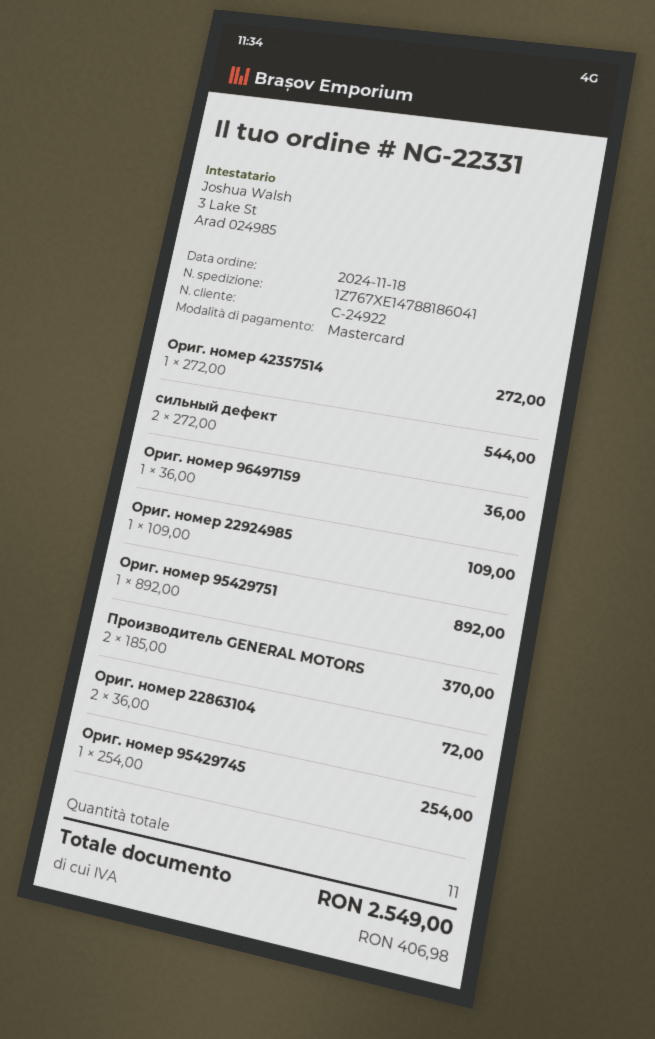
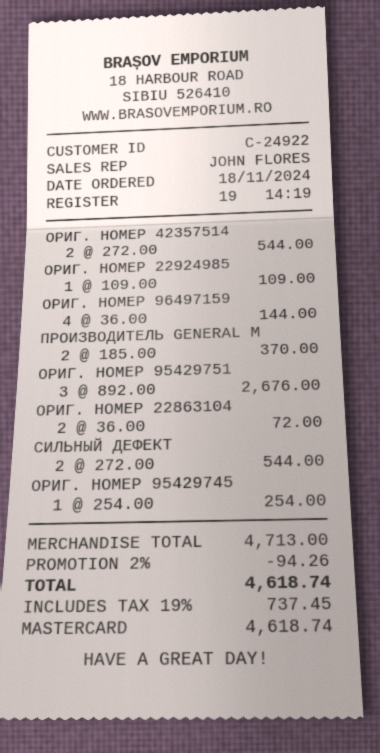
Ориг. номер 42357514: 1 x 272.00 = 272.00 -> 2 x 272.00 = 544.00
Ориг. номер 96497159: 1 x 36.00 = 36.00 -> 4 x 36.00 = 144.00
Ориг. номер 95429751: 1 x 892.00 = 892.00 -> 3 x 892.00 = 2676.00
discount: none -> 2% = 94.26
tax: 406.98 -> 737.45
total: 2549.00 -> 4618.74

